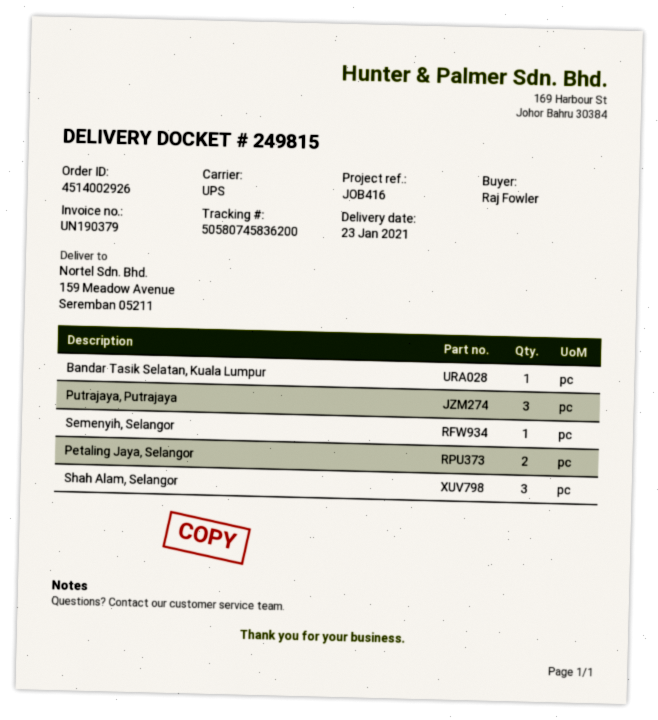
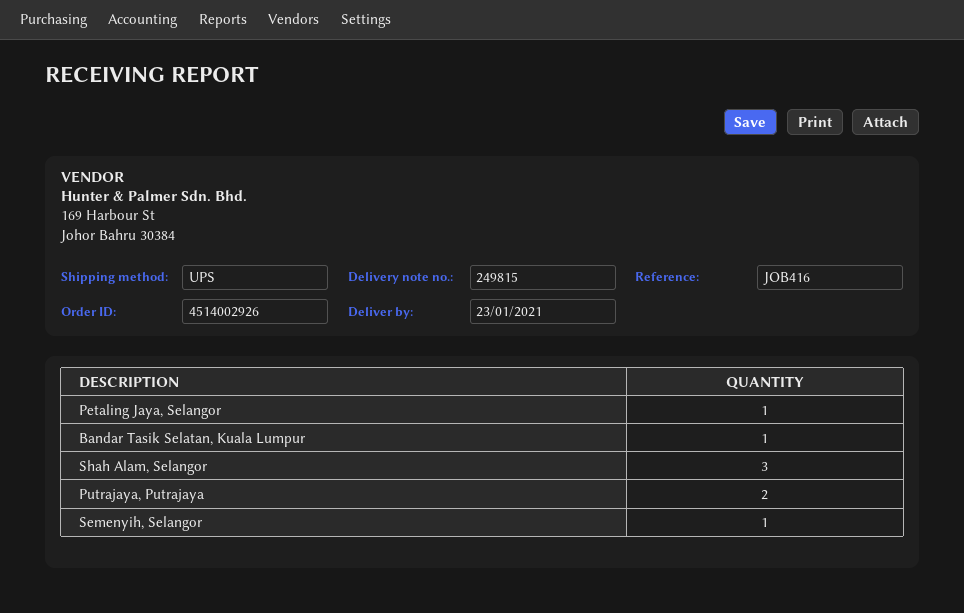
Putrajaya, Putrajaya: 3 -> 2
Petaling Jaya, Selangor: 2 -> 1

